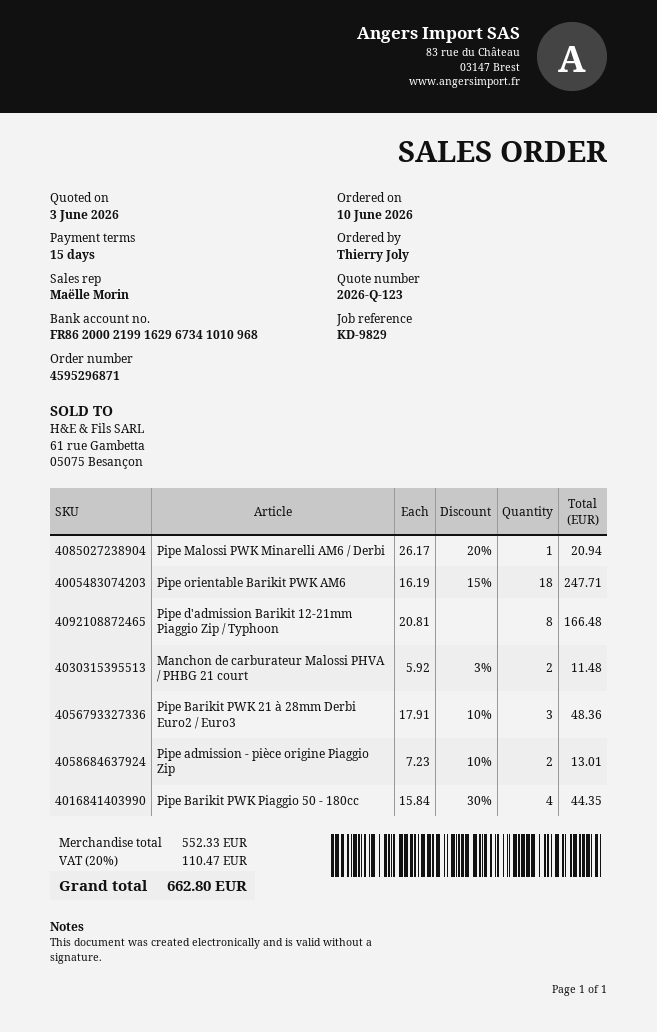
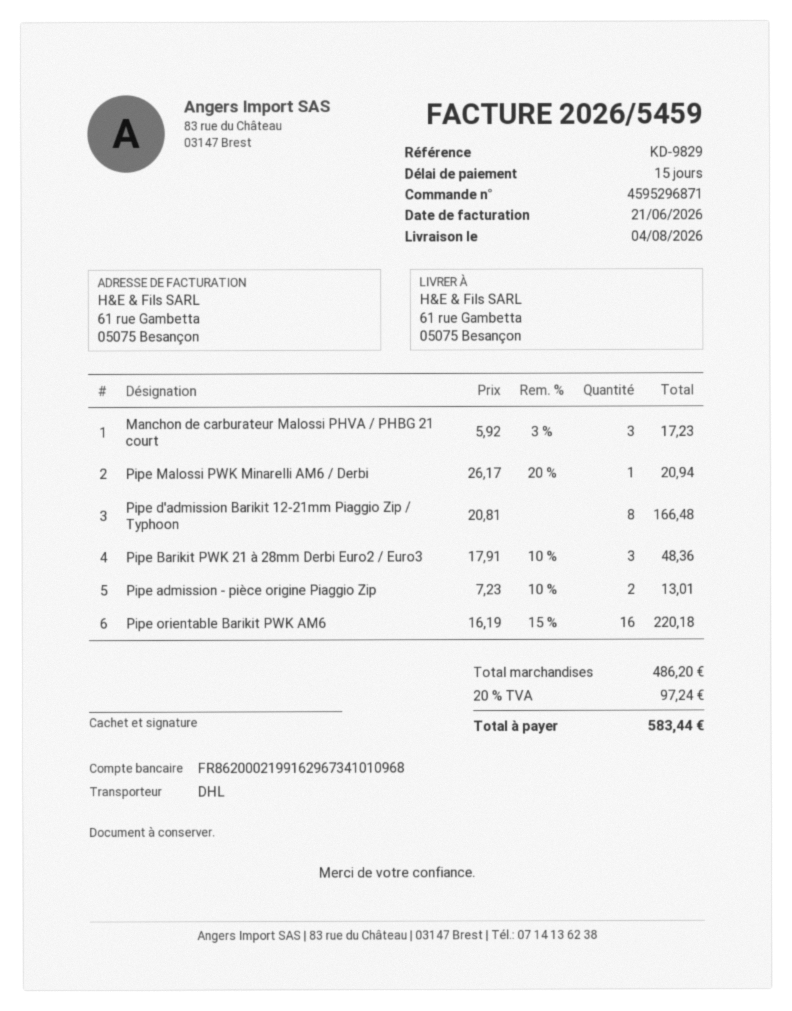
Pipe orientable Barikit PWK AM6: 18 x 16.19 - 15% = 247.71 -> 16 x 16.19 - 15% = 220.18
Manchon de carburateur Malossi PHVA / PHBG 21 court: 2 x 5.92 - 3% = 11.48 -> 3 x 5.92 - 3% = 17.23
Pipe Barikit PWK Piaggio 50 - 180cc: 4 x 15.84 - 30% = 44.35 -> none
subtotal: 552.33 -> 486.20
tax: 20% = 110.47 -> 20% = 97.24
total: 662.80 -> 583.44

